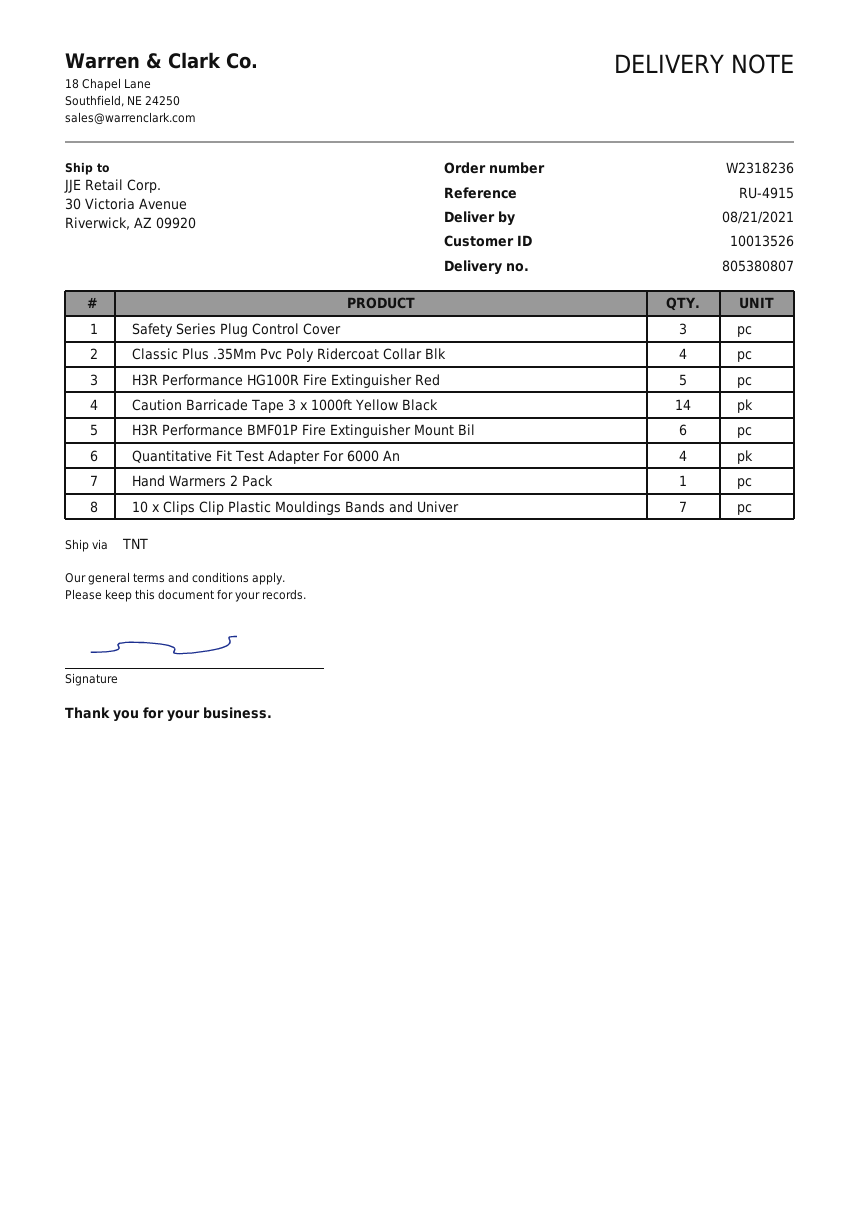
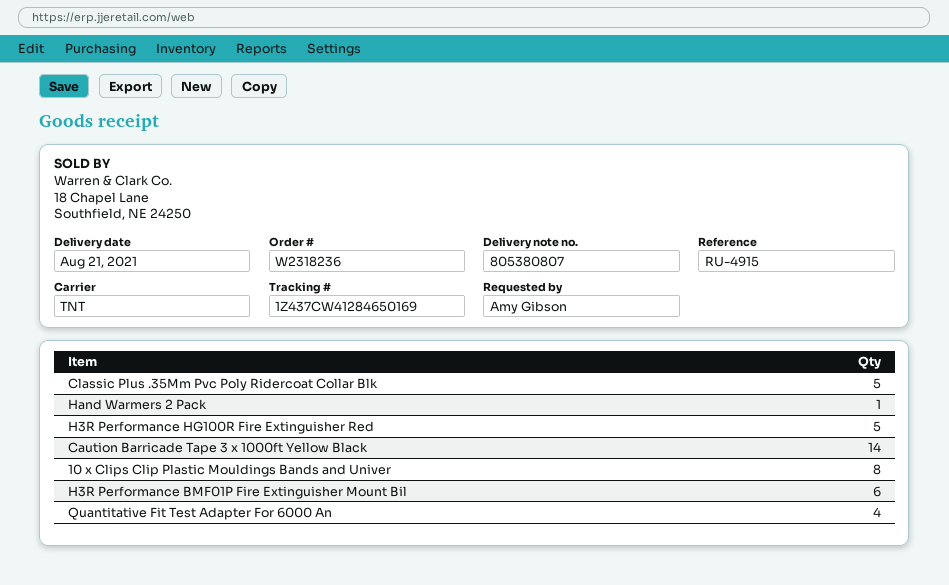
Safety Series Plug Control Cover: 3 -> none
Classic Plus .35Mm Pvc Poly Ridercoat Collar Blk: 4 -> 5
10 x Clips Clip Plastic Mouldings Bands and Univer: 7 -> 8

